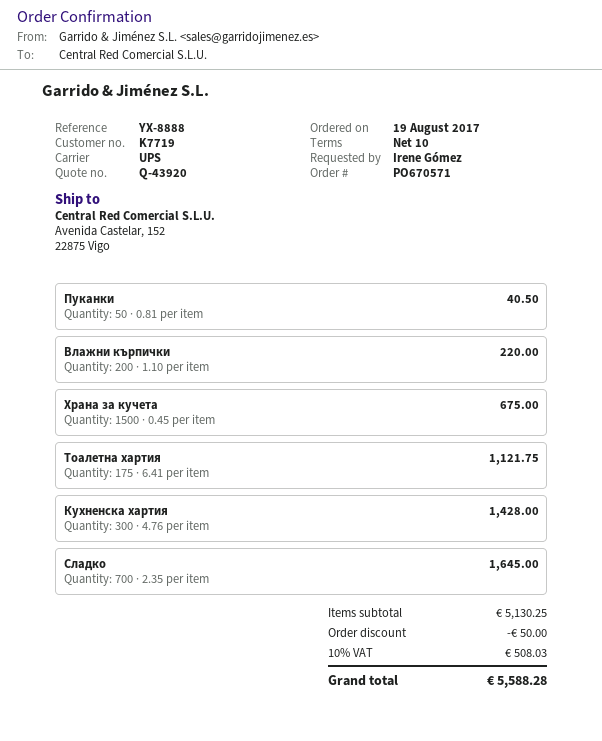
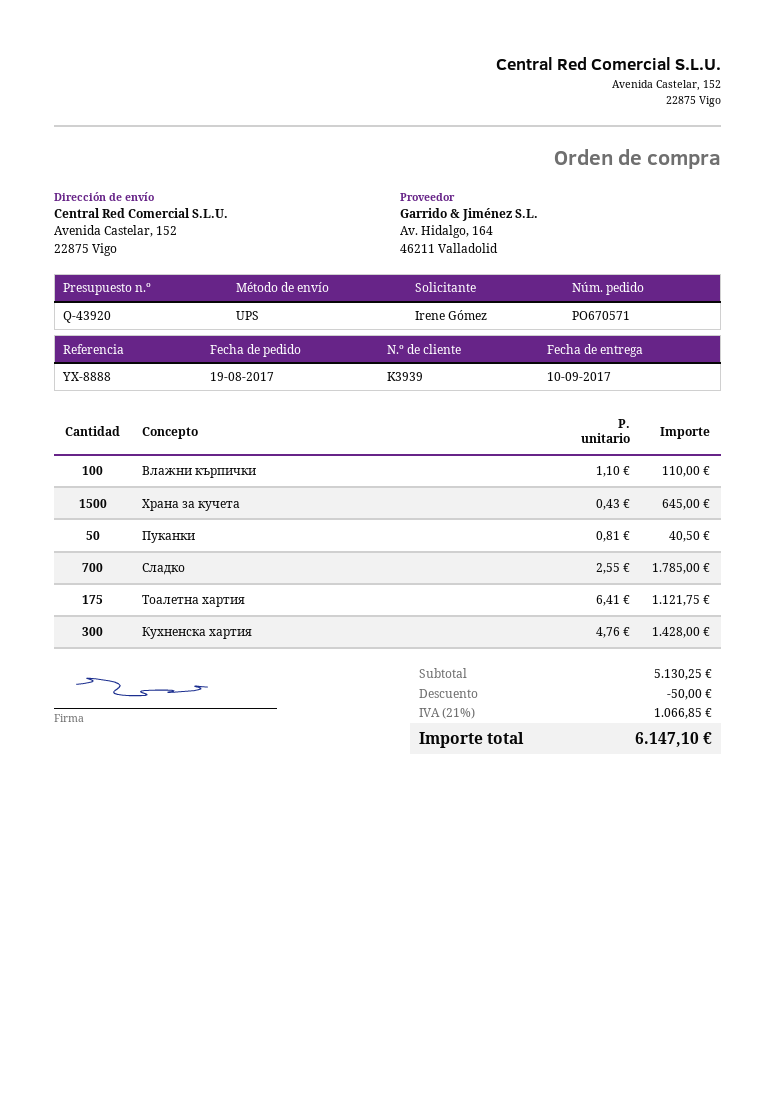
customer number: K7719 -> K3939
Влажни кърпички: 200 x 1.10 = 220.00 -> 100 x 1.10 = 110.00
Храна за кучета: 1500 x 0.45 = 675.00 -> 1500 x 0.43 = 645.00
Сладко: 700 x 2.35 = 1645.00 -> 700 x 2.55 = 1785.00
tax: 10% = 508.03 -> 21% = 1066.85
total: 5588.28 -> 6147.10

